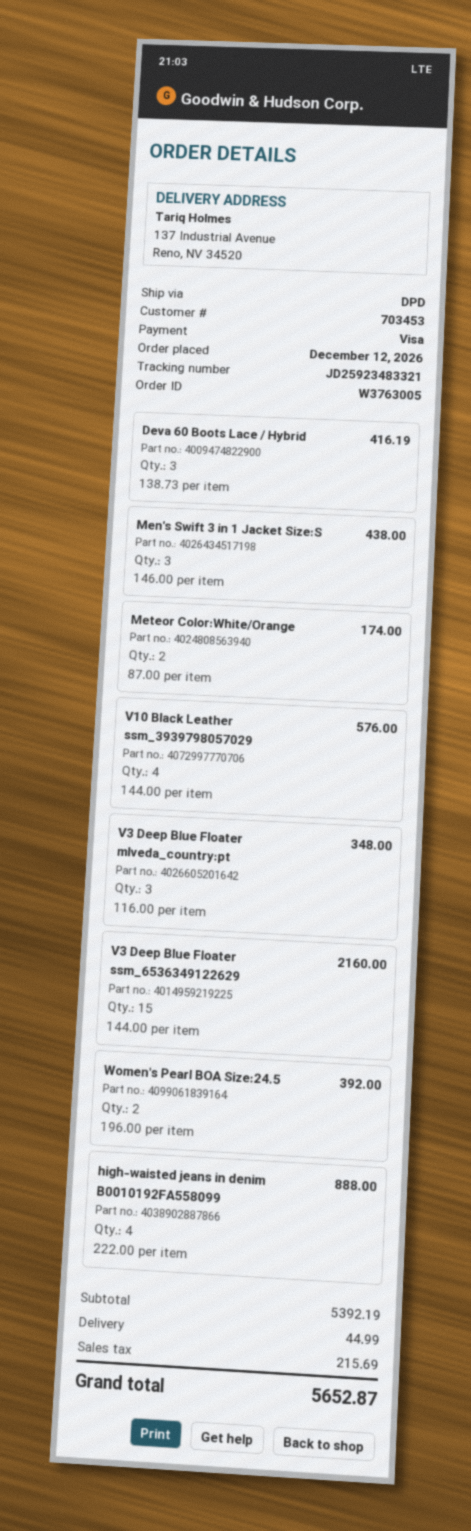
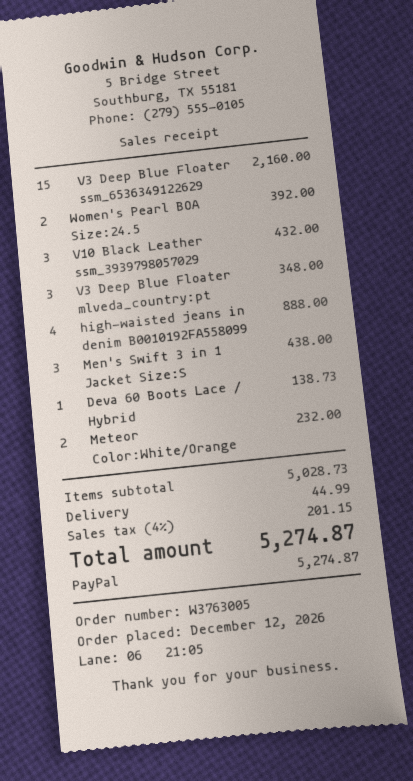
payment method: Visa -> PayPal
Deva 60 Boots Lace / Hybrid: 3 for 416.19 -> 1 for 138.73
Meteor Color:White/Orange: 2 for 174.00 -> 2 for 232.00
V10 Black Leather ssm_3939798057029: 4 for 576.00 -> 3 for 432.00
subtotal: 5392.19 -> 5028.73
tax: 215.69 -> 201.15
total: 5652.87 -> 5274.87

